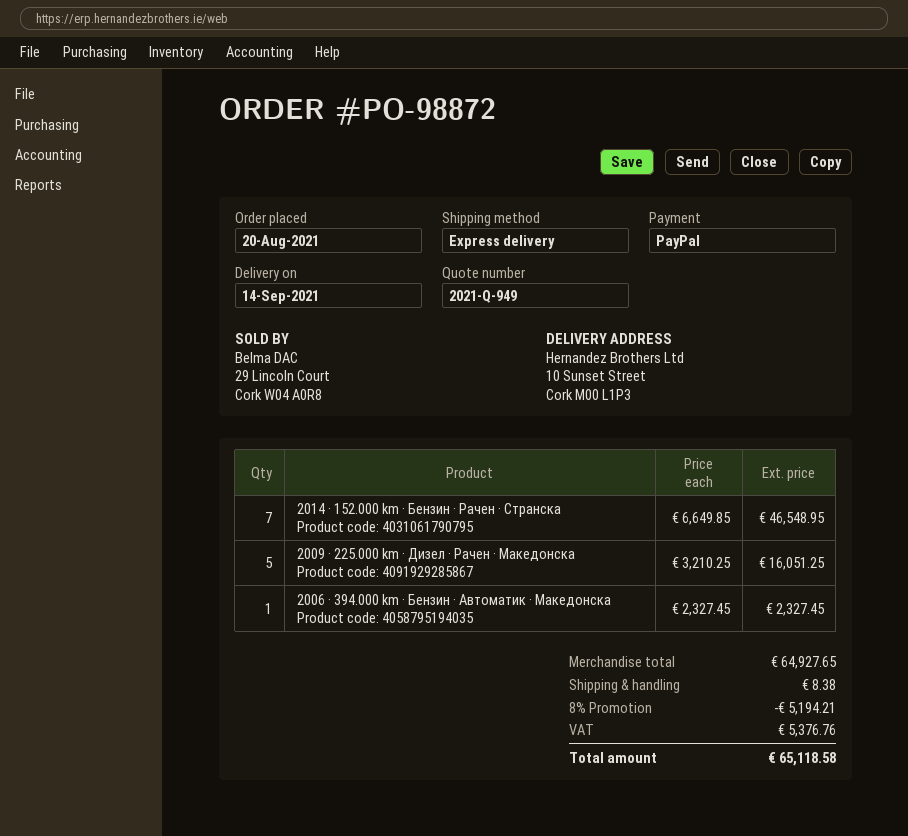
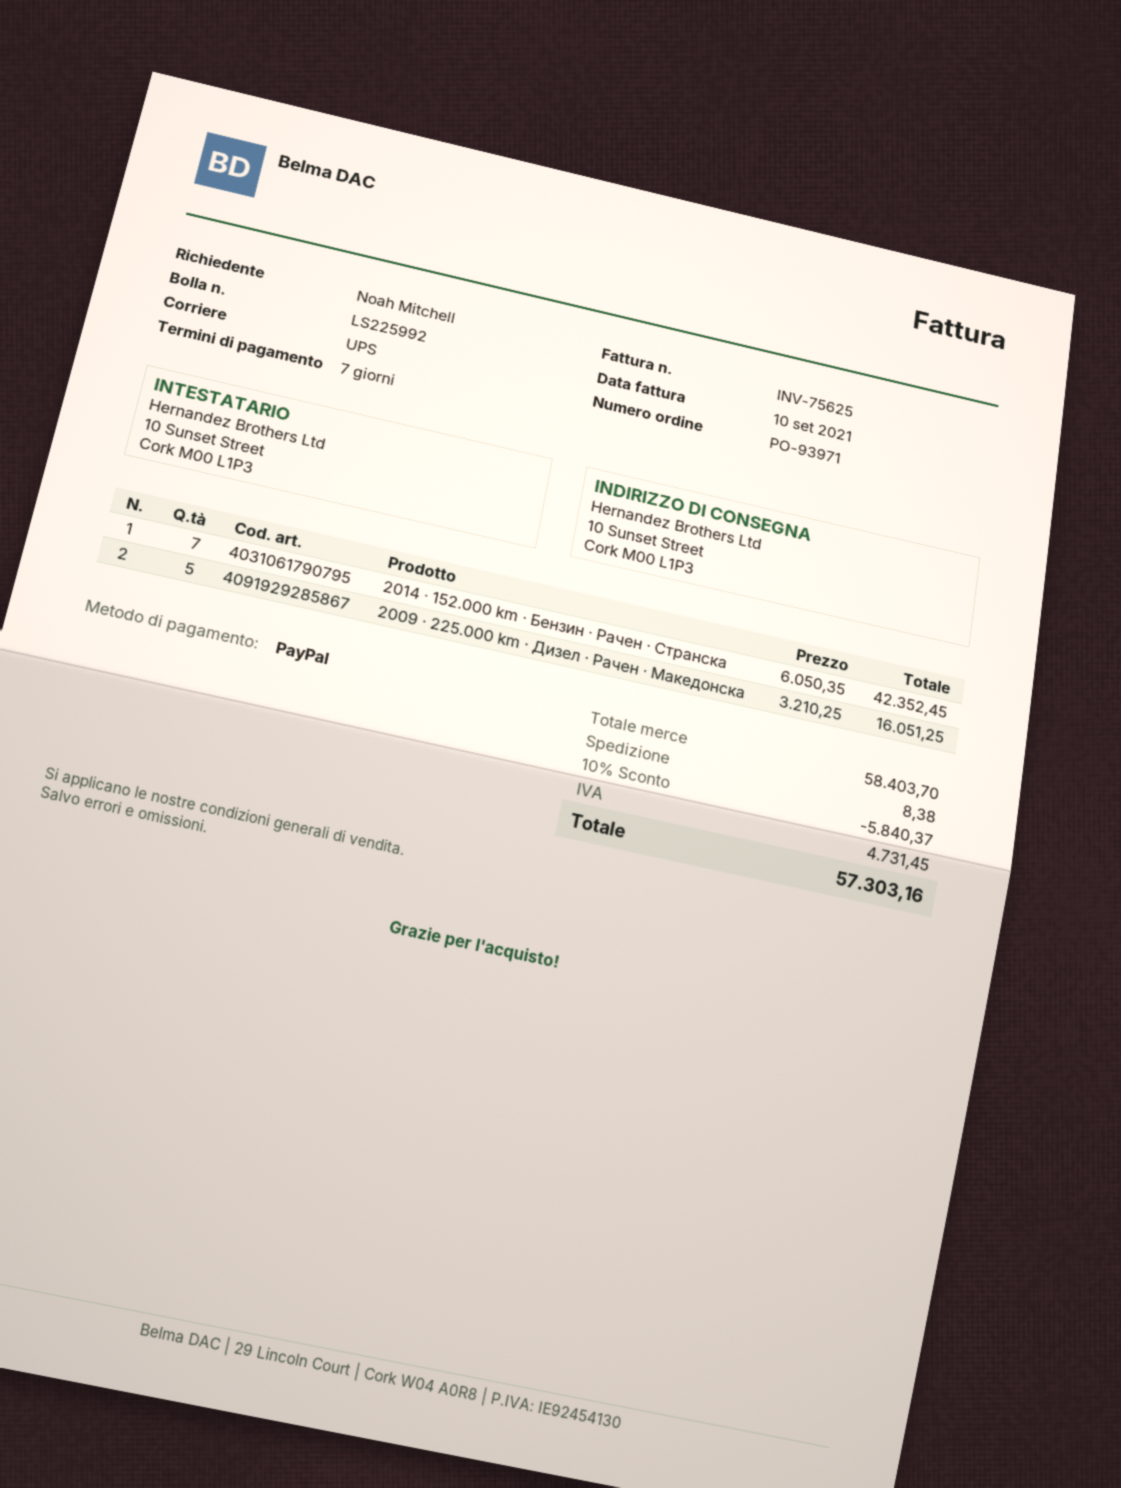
order number: PO-98872 -> PO-93971
shipping method: express -> UPS
2014 · 152.000 km · Бензин · Рачен · Странска: 7 x 6649.85 = 46548.95 -> 7 x 6050.35 = 42352.45
2006 · 394.000 km · Бензин · Автоматик · Македонска: 1 x 2327.45 = 2327.45 -> none
subtotal: 64927.65 -> 58403.70
discount: 8% = 5194.21 -> 10% = 5840.37
tax: 5376.76 -> 4731.45
total: 65118.58 -> 57303.16

